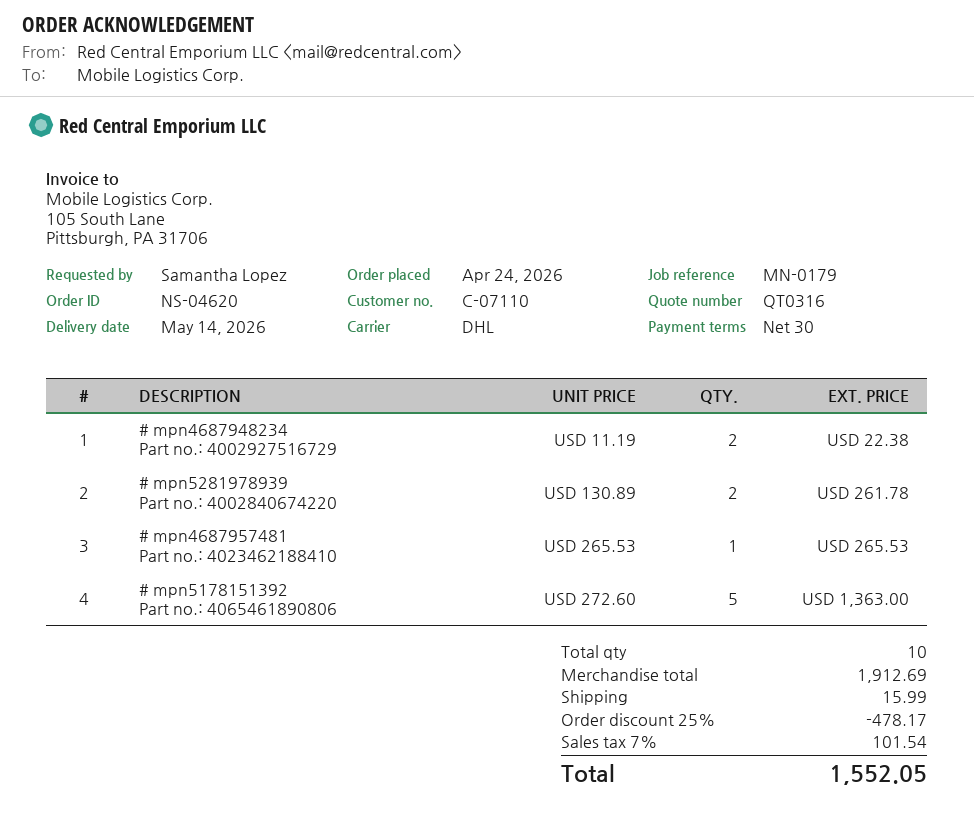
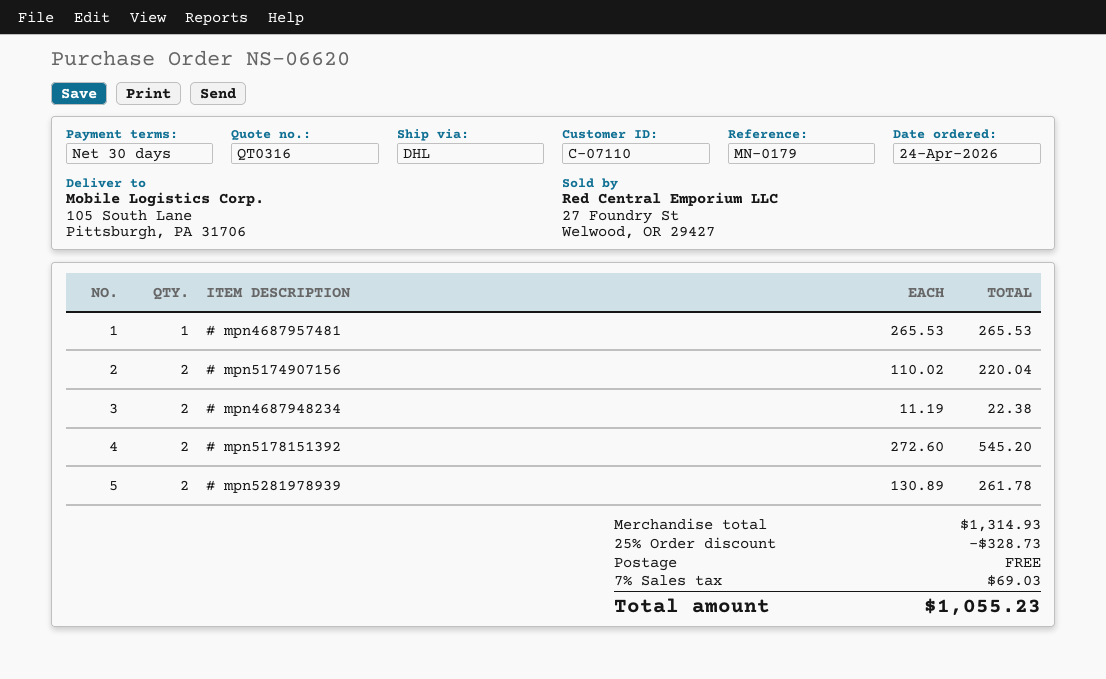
order number: NS-04620 -> NS-06620
# mpn5178151392: 5 x 272.60 = 1363.00 -> 2 x 272.60 = 545.20
# mpn5174907156: none -> 2 x 110.02 = 220.04
subtotal: 1912.69 -> 1314.93
discount: 25% = 478.17 -> 25% = 328.73
shipping: 15.99 -> 0.00
tax: 7% = 101.54 -> 7% = 69.03
total: 1552.05 -> 1055.23

